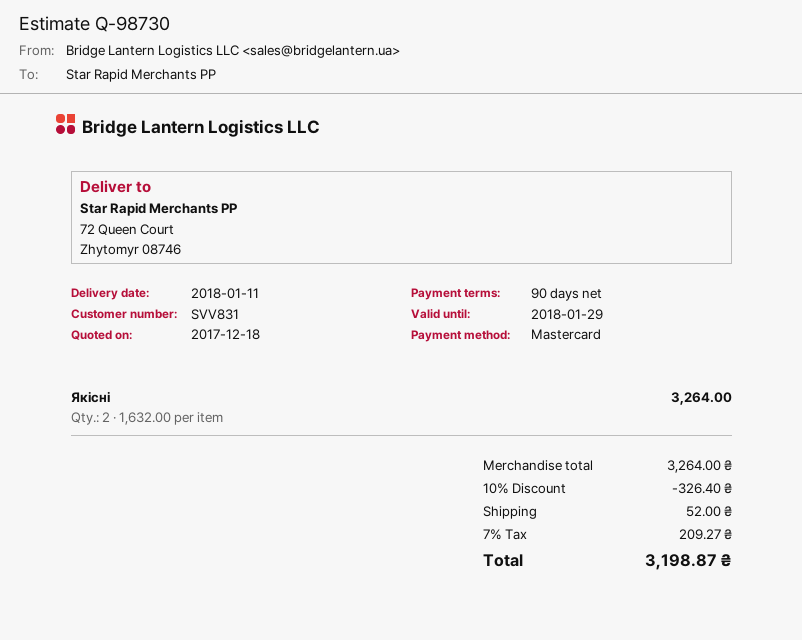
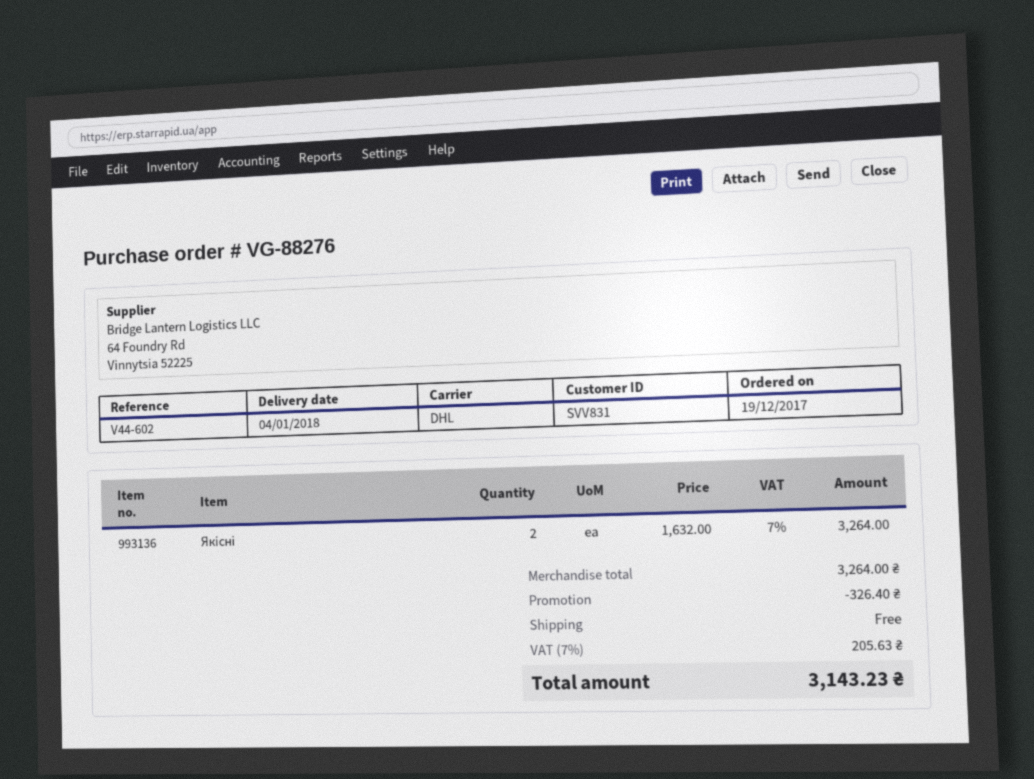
delivery date: 2018-01-11 -> 2018-01-04
shipping: 52.00 -> 0.00
tax: 7% = 209.27 -> 7% = 205.63
total: 3198.87 -> 3143.23

